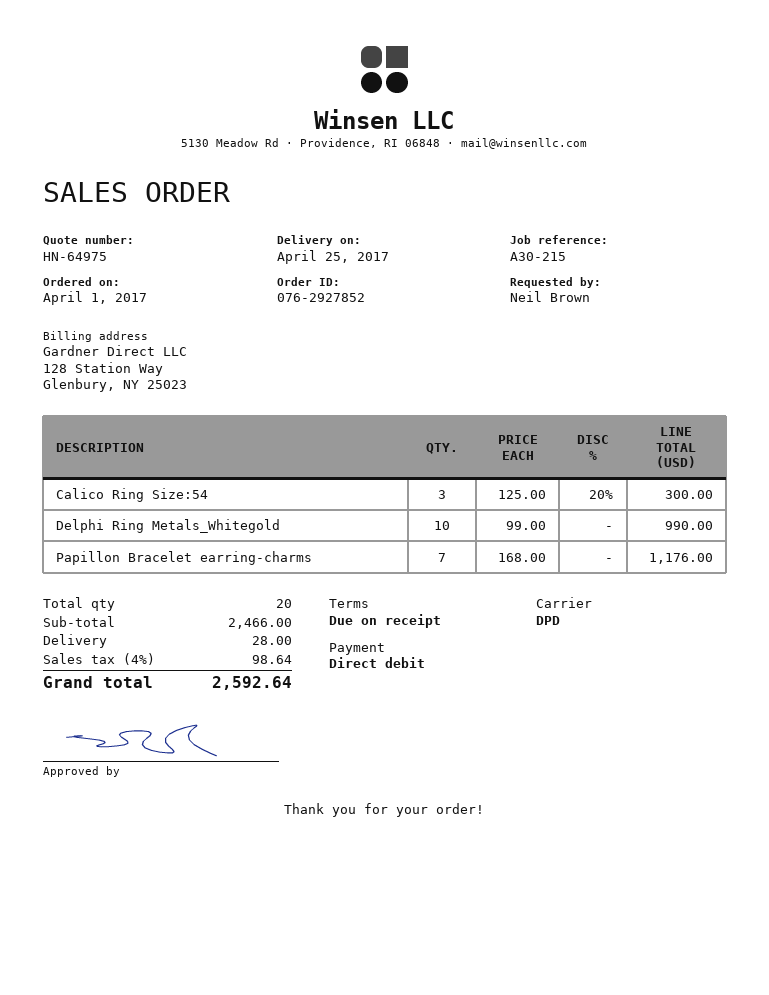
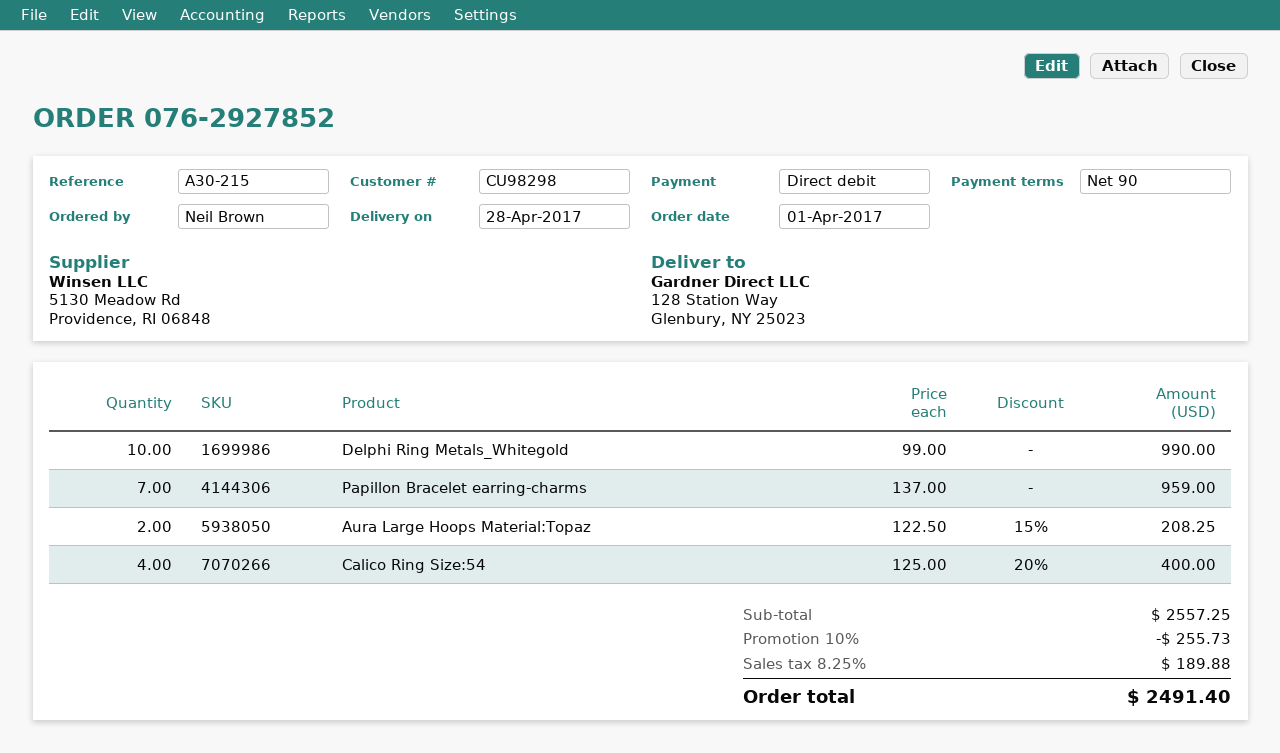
delivery date: 2017-04-25 -> 2017-04-28
payment terms: on receipt -> 90 days
Calico Ring Size:54: 3 x 125.00 - 20% = 300.00 -> 4 x 125.00 - 20% = 400.00
Papillon Bracelet earring-charms: 7 x 168.00 = 1176.00 -> 7 x 137.00 = 959.00
Aura Large Hoops Material:Topaz: none -> 2 x 122.50 - 15% = 208.25
subtotal: 2466.00 -> 2557.25
discount: none -> 10% = 255.73
shipping: 28.00 -> none
tax: 4% = 98.64 -> 8.25% = 189.88
total: 2592.64 -> 2491.40

